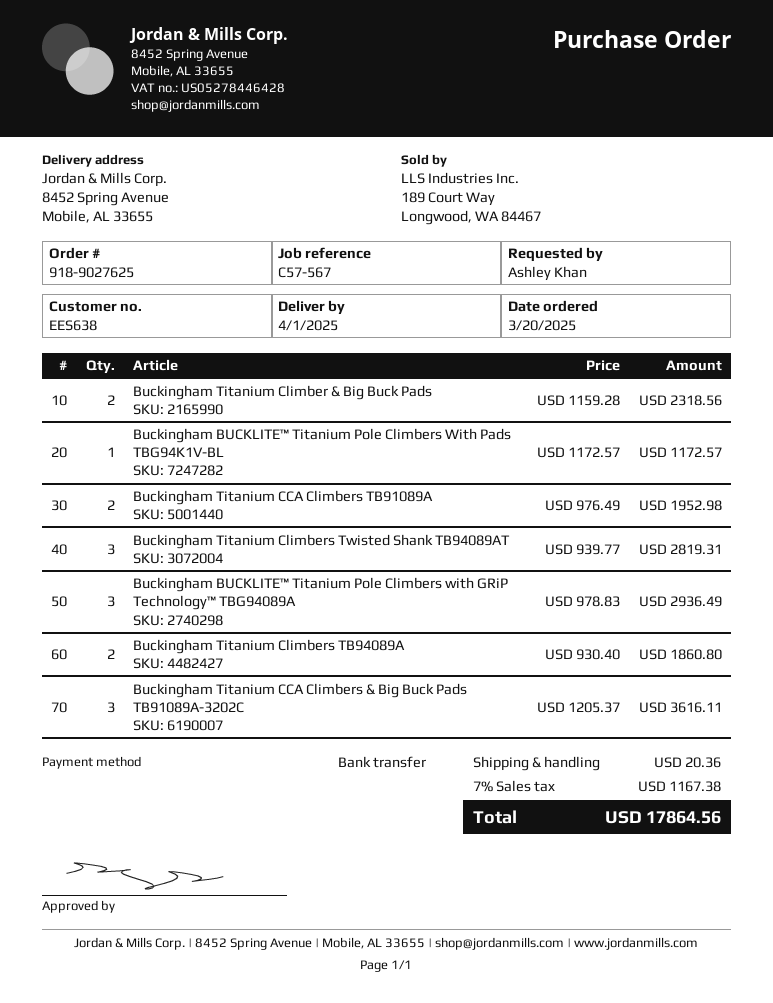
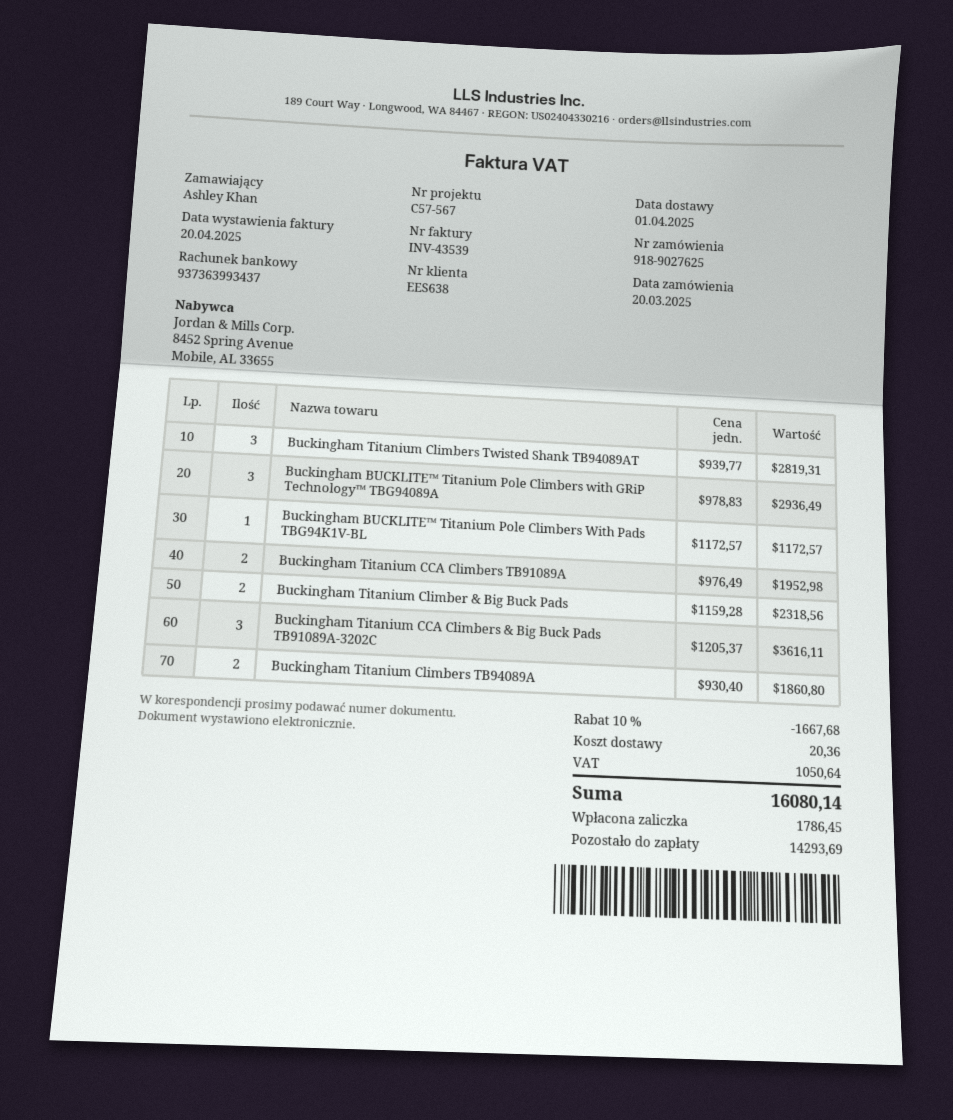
discount: none -> 10% = 1667.68
tax: 1167.38 -> 1050.64
total: 17864.56 -> 16080.14

